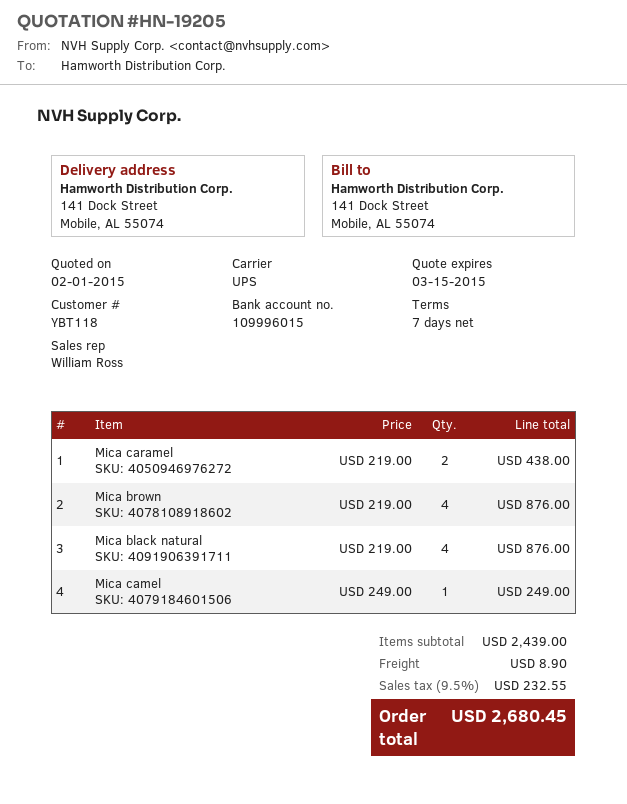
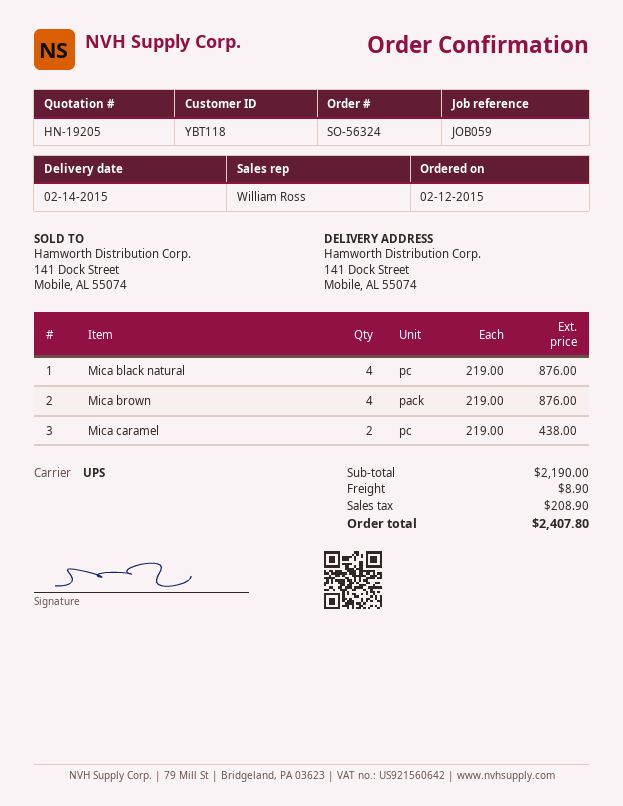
Mica camel: 1 x 249.00 = 249.00 -> none
subtotal: 2439.00 -> 2190.00
tax: 232.55 -> 208.90
total: 2680.45 -> 2407.80

